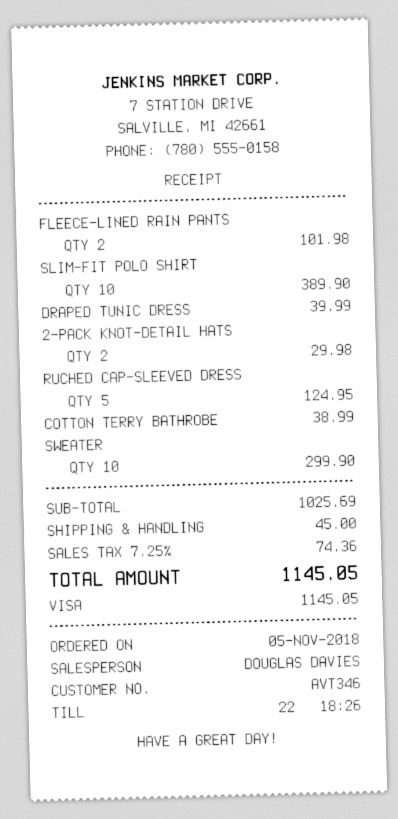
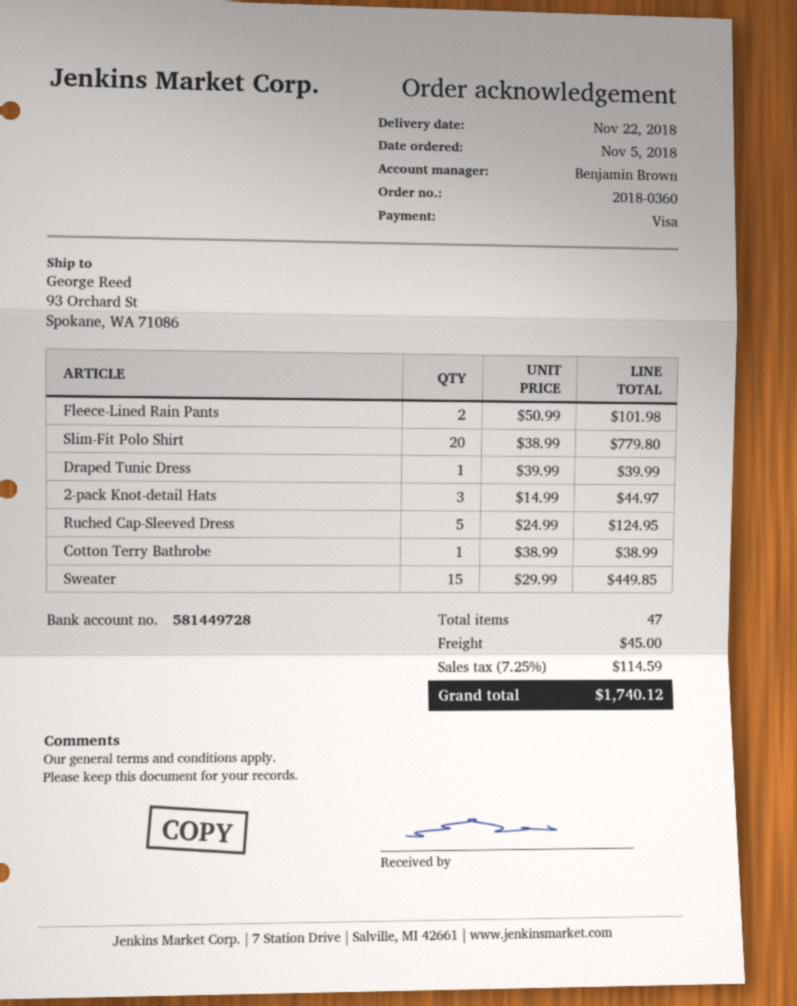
sales rep: DOUGLAS DAVIES -> Benjamin Brown
SLIM-FIT POLO SHIRT: 10 for 389.90 -> 20 for 779.80
2-PACK KNOT-DETAIL HATS: 2 for 29.98 -> 3 for 44.97
SWEATER: 10 for 299.90 -> 15 for 449.85
tax: 7.25% = 74.36 -> 7.25% = 114.59
total: 1145.05 -> 1740.12

